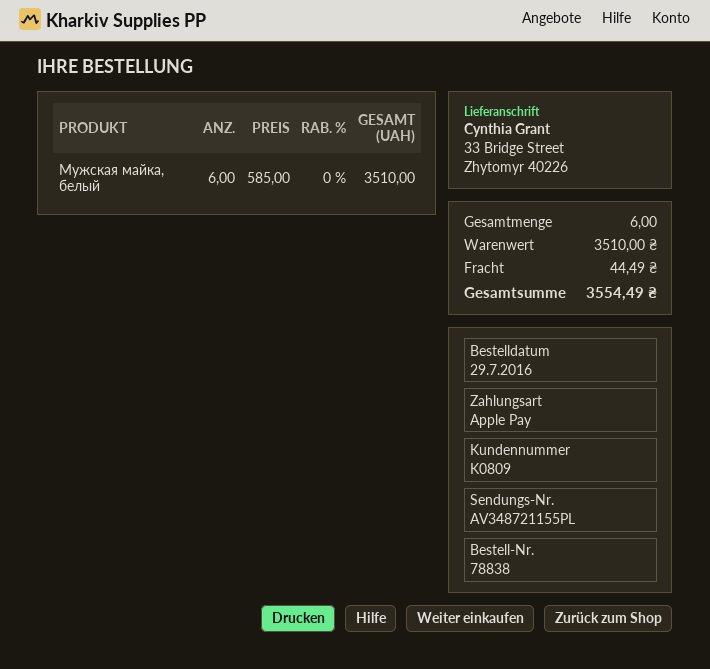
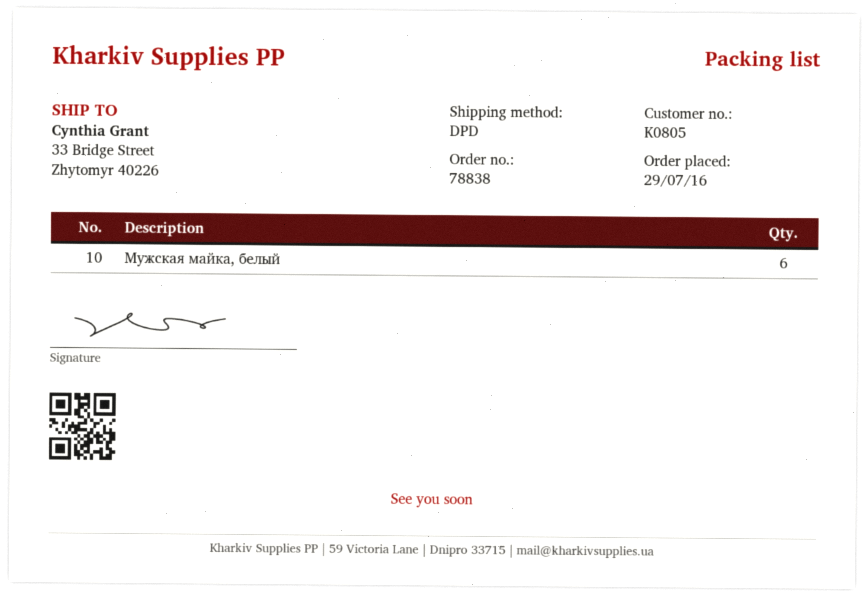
customer number: K0809 -> K0805

